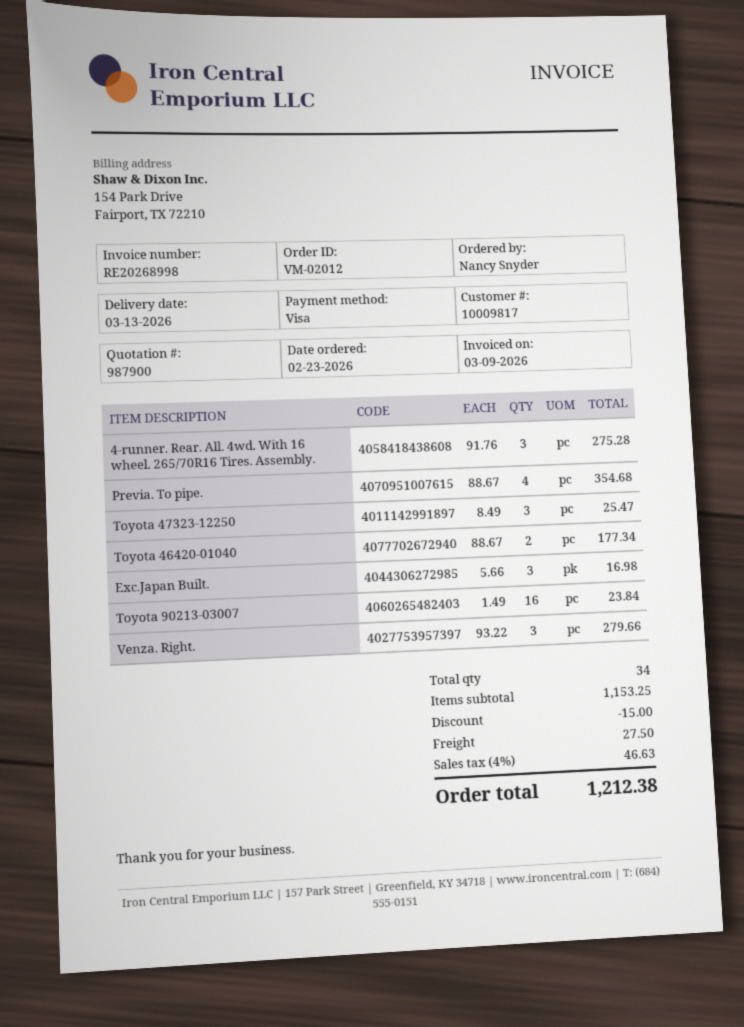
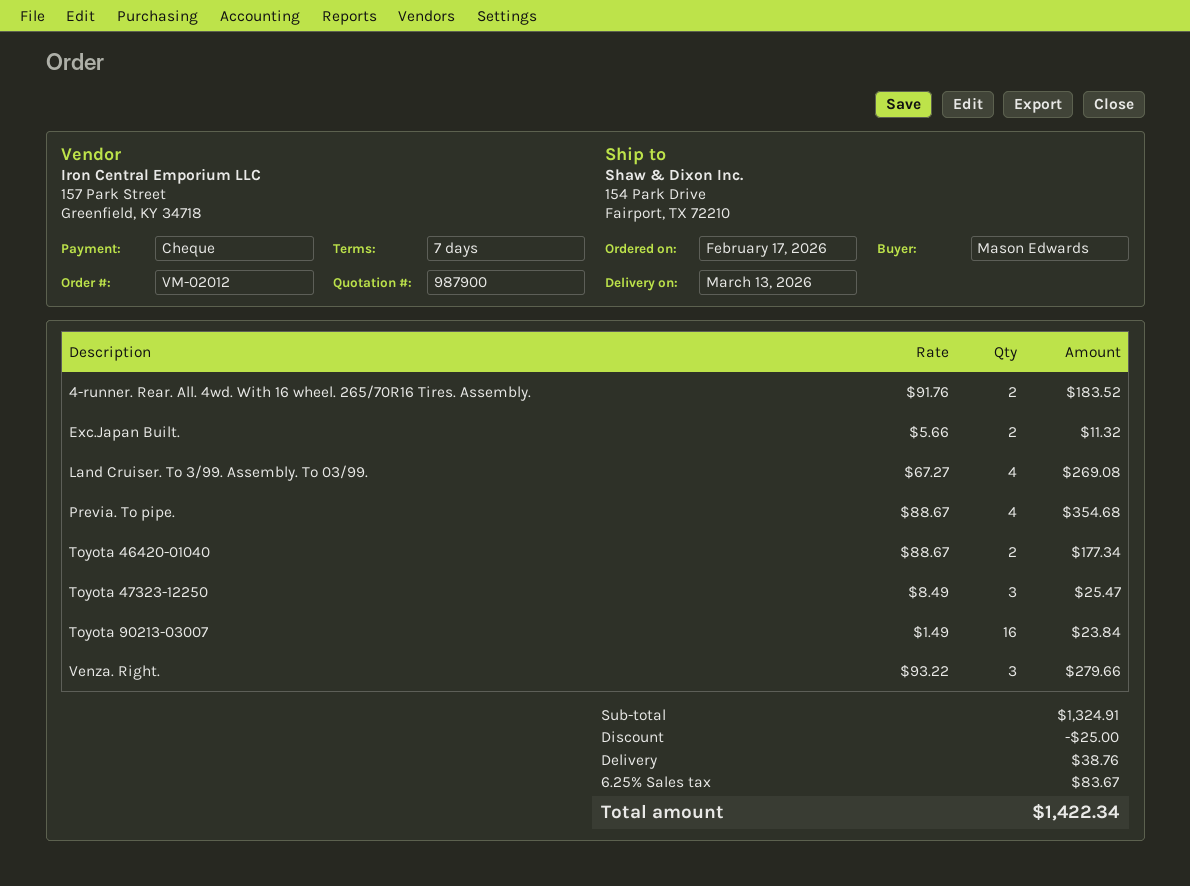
order date: 2026-02-23 -> 2026-02-17
ordered by: Nancy Snyder -> Mason Edwards
payment method: Visa -> cheque
4-runner. Rear. All. 4wd. With 16 wheel. 265/70R16 Tires. Assembly.: 3 x 91.76 = 275.28 -> 2 x 91.76 = 183.52
Exc.Japan Built.: 3 x 5.66 = 16.98 -> 2 x 5.66 = 11.32
Land Cruiser. To 3/99. Assembly. To 03/99.: none -> 4 x 67.27 = 269.08
subtotal: 1153.25 -> 1324.91
discount: 15.00 -> 25.00
shipping: 27.50 -> 38.76
tax: 4% = 46.63 -> 6.25% = 83.67
total: 1212.38 -> 1422.34

